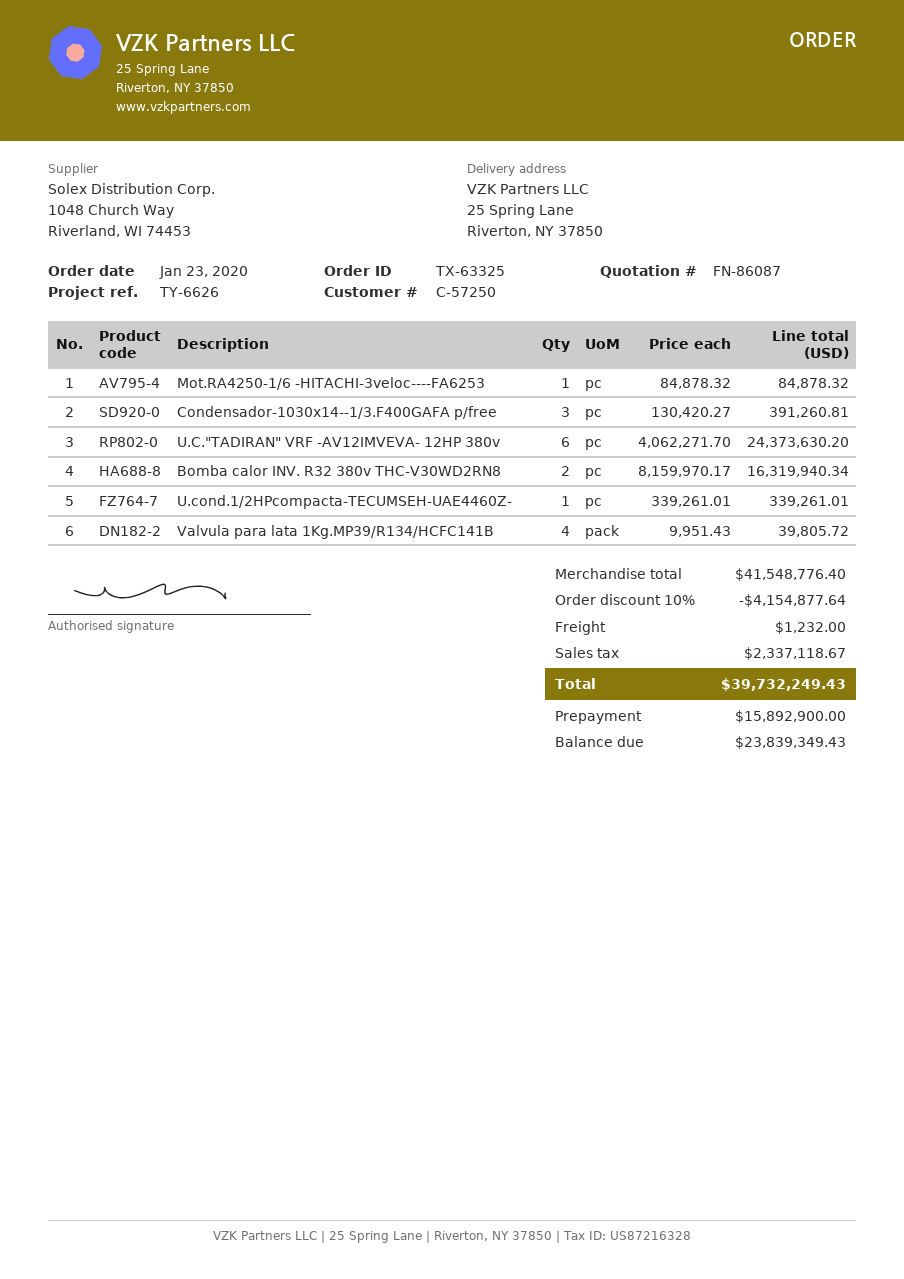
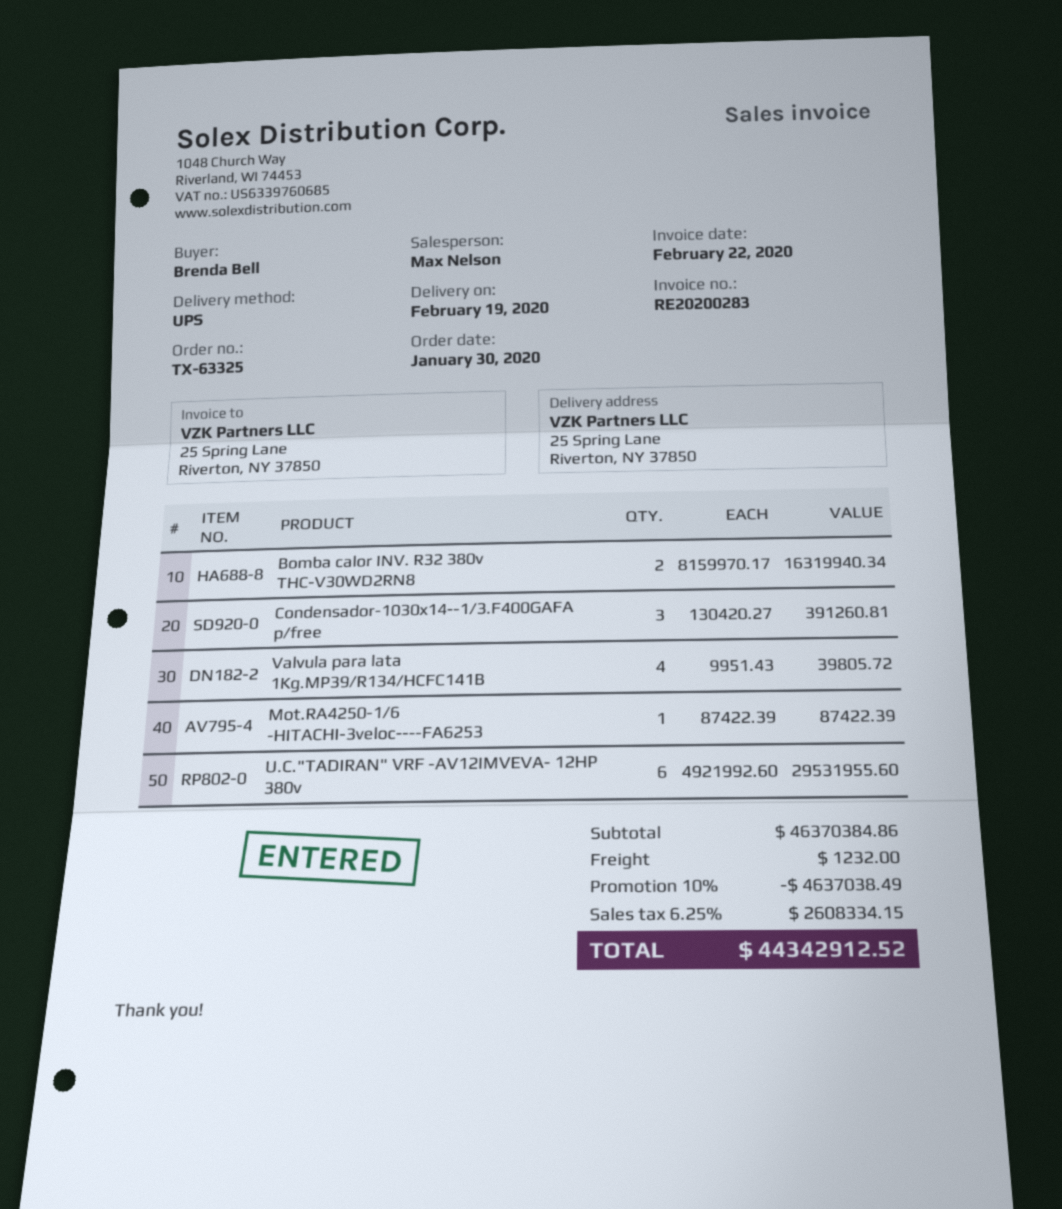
order date: 2020-01-23 -> 2020-01-30
Mot.RA4250-1/6 -HITACHI-3veloc----FA6253: 1 x 84878.32 = 84878.32 -> 1 x 87422.39 = 87422.39
U.C."TADIRAN" VRF -AV12IMVEVA- 12HP 380v: 6 x 4062271.70 = 24373630.20 -> 6 x 4921992.60 = 29531955.60
U.cond.1/2HPcompacta-TECUMSEH-UAE4460Z-: 1 x 339261.01 = 339261.01 -> none
subtotal: 41548776.40 -> 46370384.86
discount: 10% = 4154877.64 -> 10% = 4637038.49
tax: 2337118.67 -> 2608334.15
total: 39732249.43 -> 44342912.52

